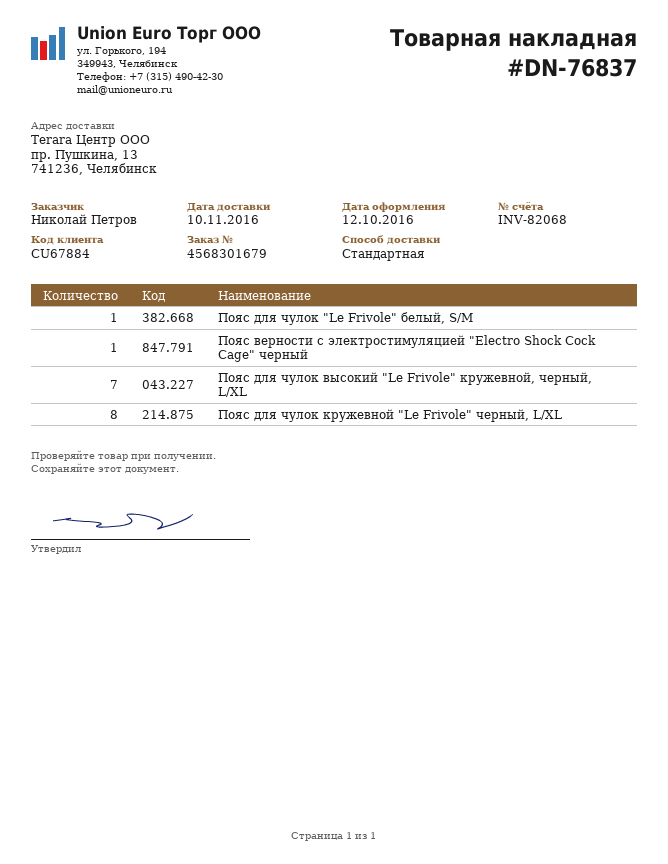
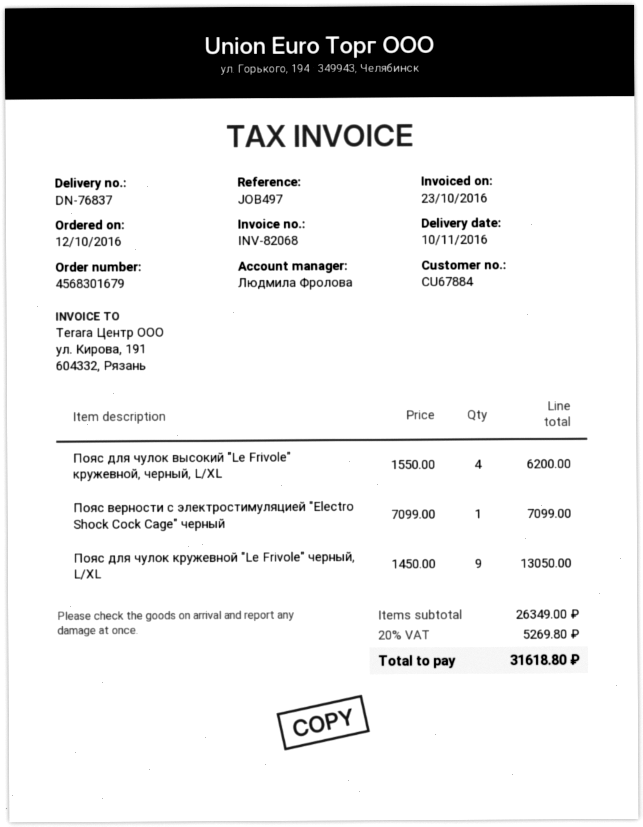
Пояс для чулок "Le Frivole" белый, S/M: 1 -> none
Пояс для чулок высокий "Le Frivole" кружевной, черный, L/XL: 7 -> 4
Пояс для чулок кружевной "Le Frivole" черный, L/XL: 8 -> 9

